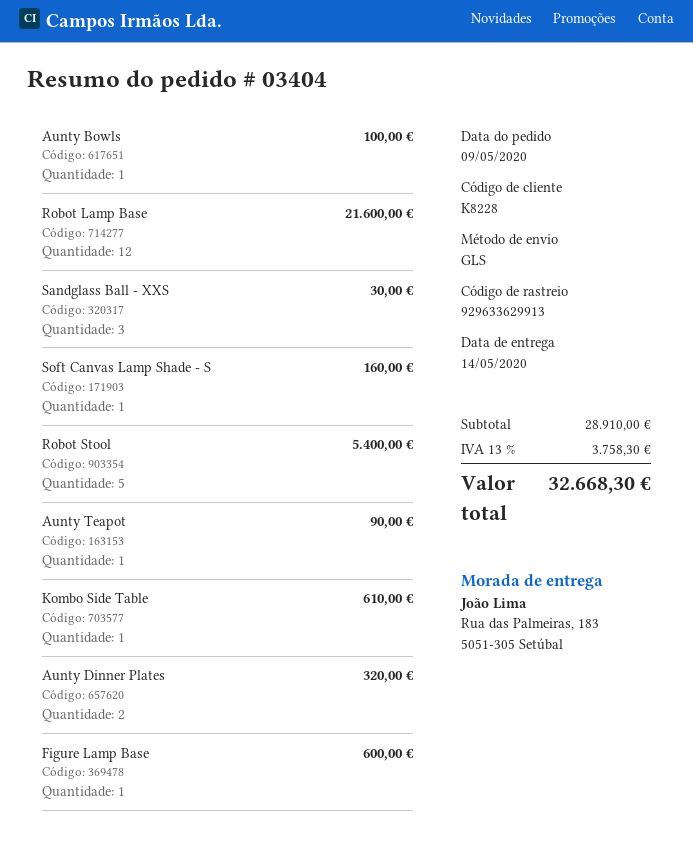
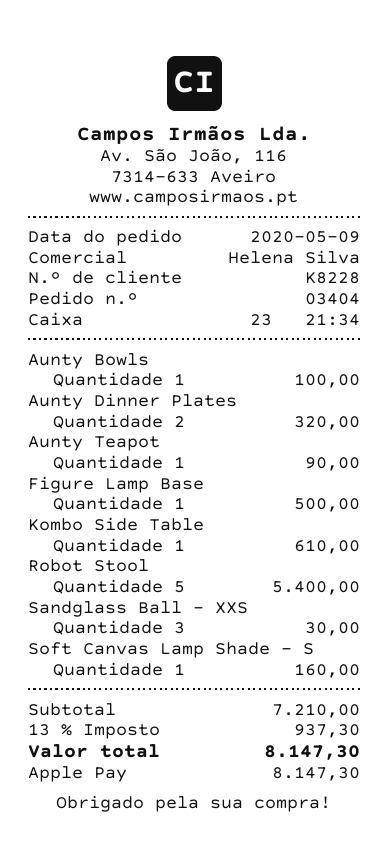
Robot Lamp Base: 12 for 21600.00 -> none
Figure Lamp Base: 1 for 600.00 -> 1 for 500.00
subtotal: 28910.00 -> 7210.00
tax: 13% = 3758.30 -> 13% = 937.30
total: 32668.30 -> 8147.30

